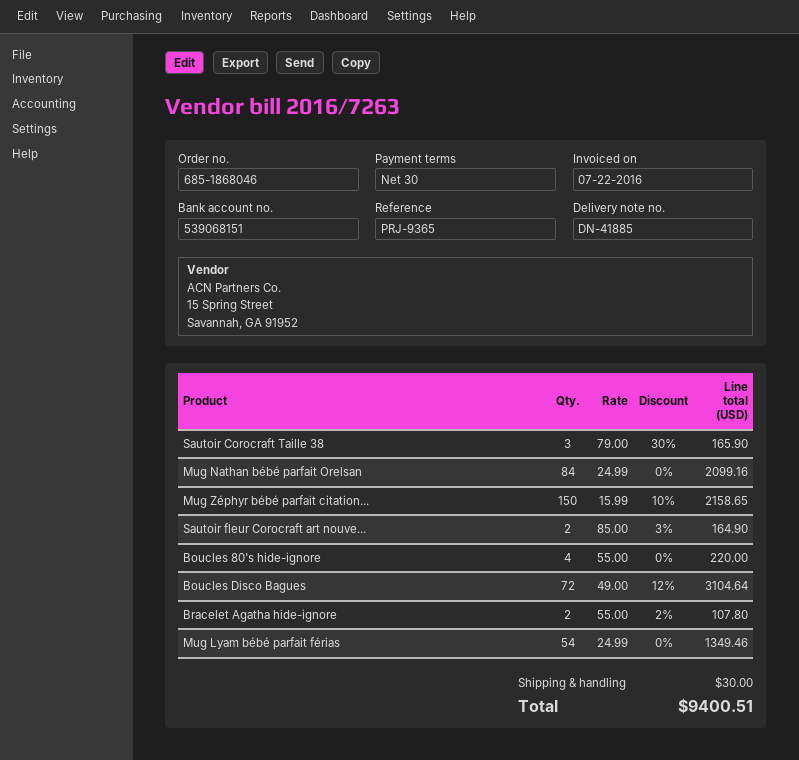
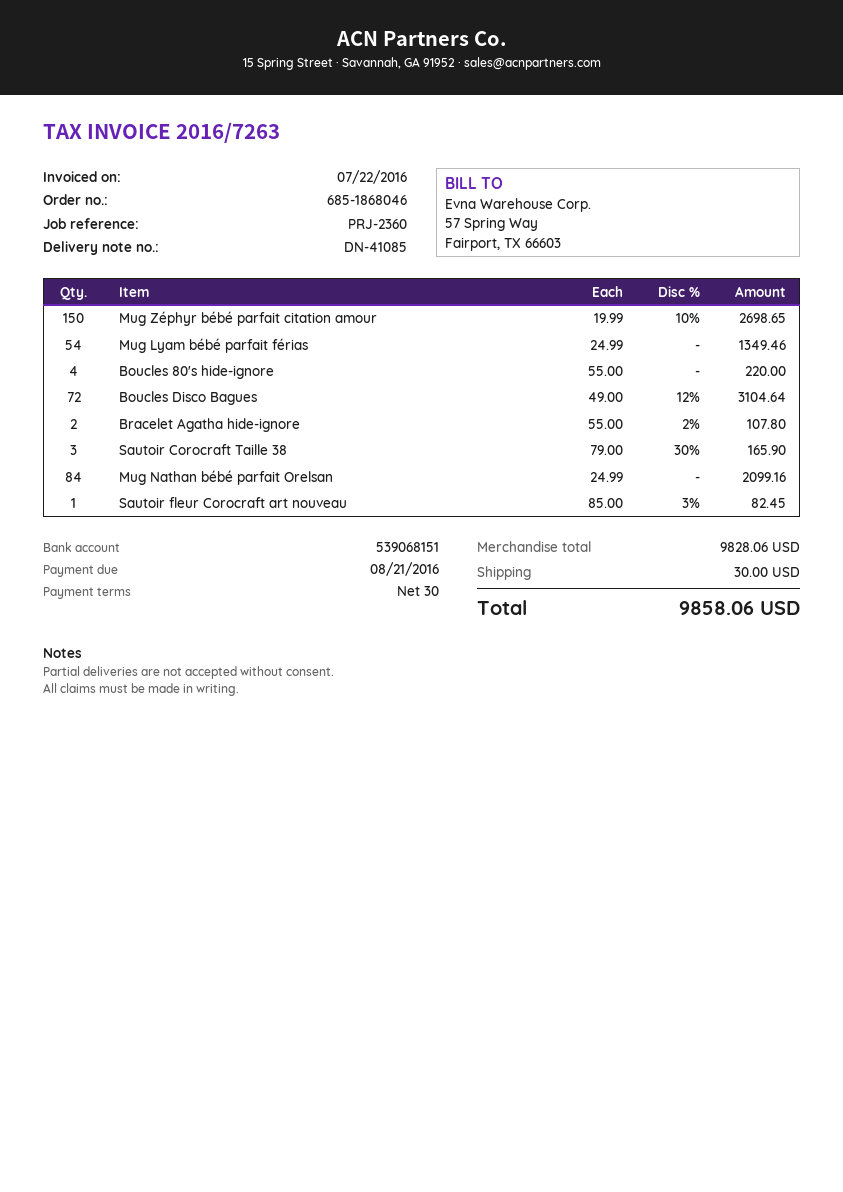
delivery note number: DN-41885 -> DN-41085
reference: PRJ-9365 -> PRJ-2360
Mug Zéphyr bébé parfait citation...: 150 x 15.99 - 10% = 2158.65 -> 150 x 19.99 - 10% = 2698.65
Sautoir fleur Corocraft art nouve...: 2 x 85.00 - 3% = 164.90 -> 1 x 85.00 - 3% = 82.45
total: 9400.51 -> 9858.06

